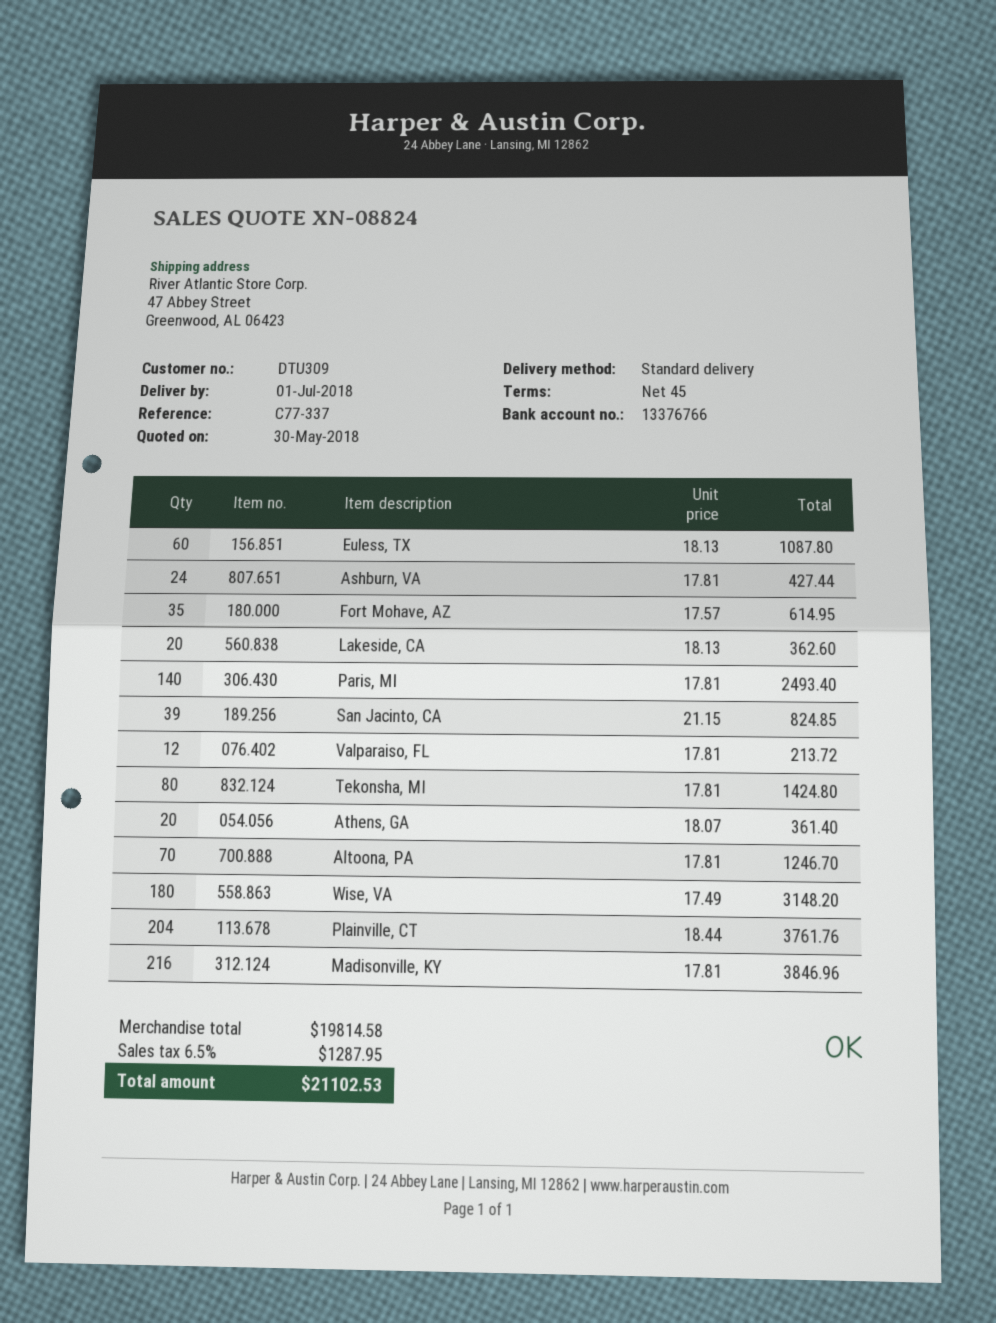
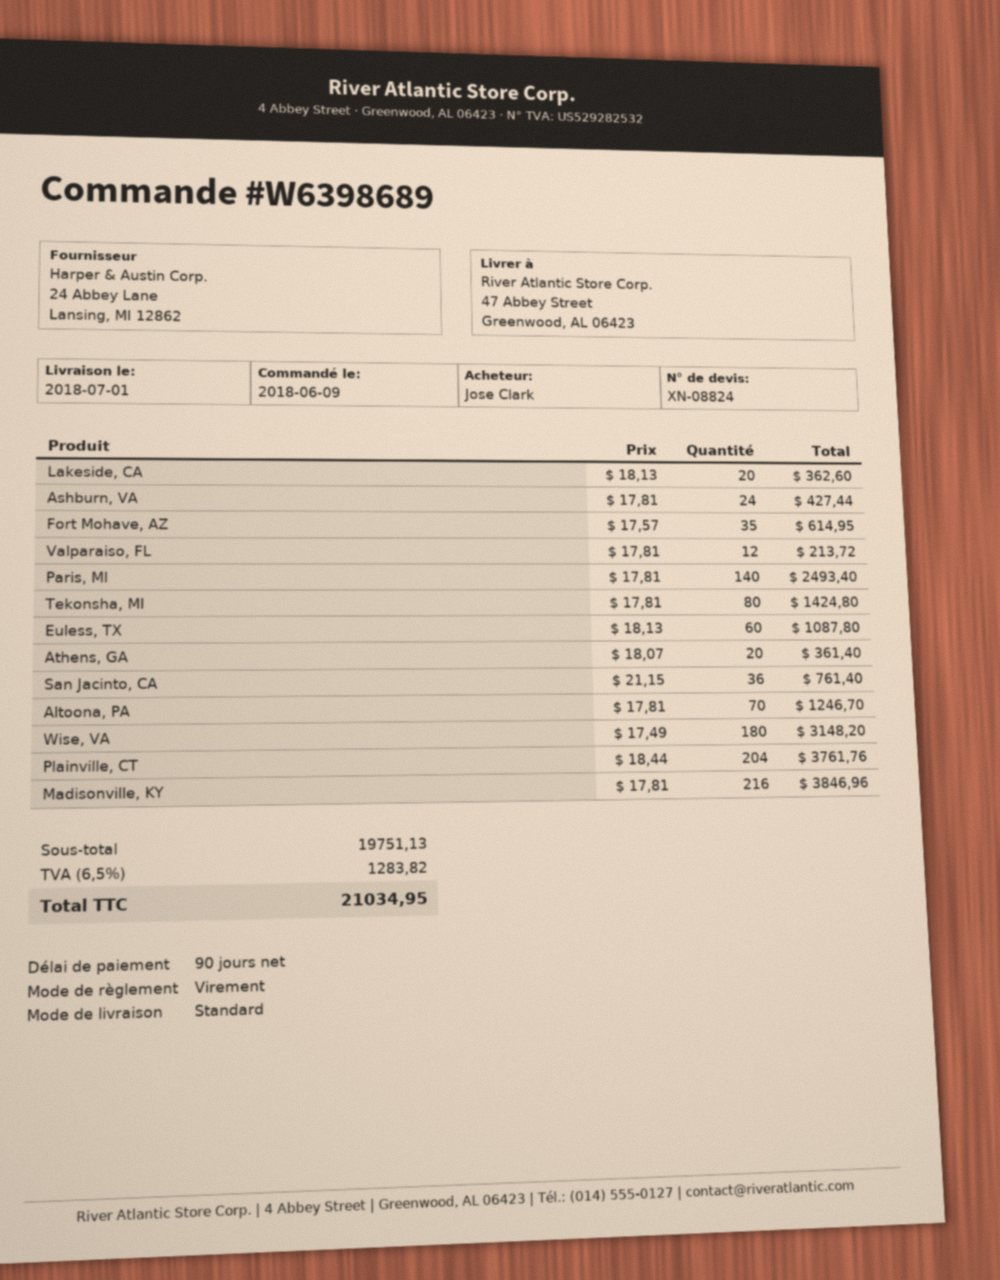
payment terms: 45 days -> 90 days
San Jacinto, CA: 39 x 21.15 = 824.85 -> 36 x 21.15 = 761.40
subtotal: 19814.58 -> 19751.13
tax: 6.5% = 1287.95 -> 6.5% = 1283.82
total: 21102.53 -> 21034.95

